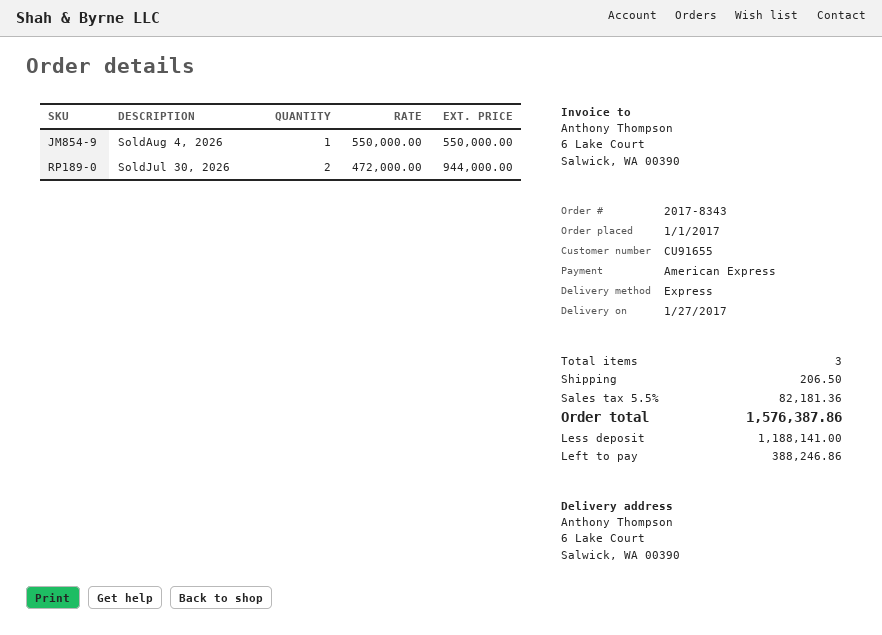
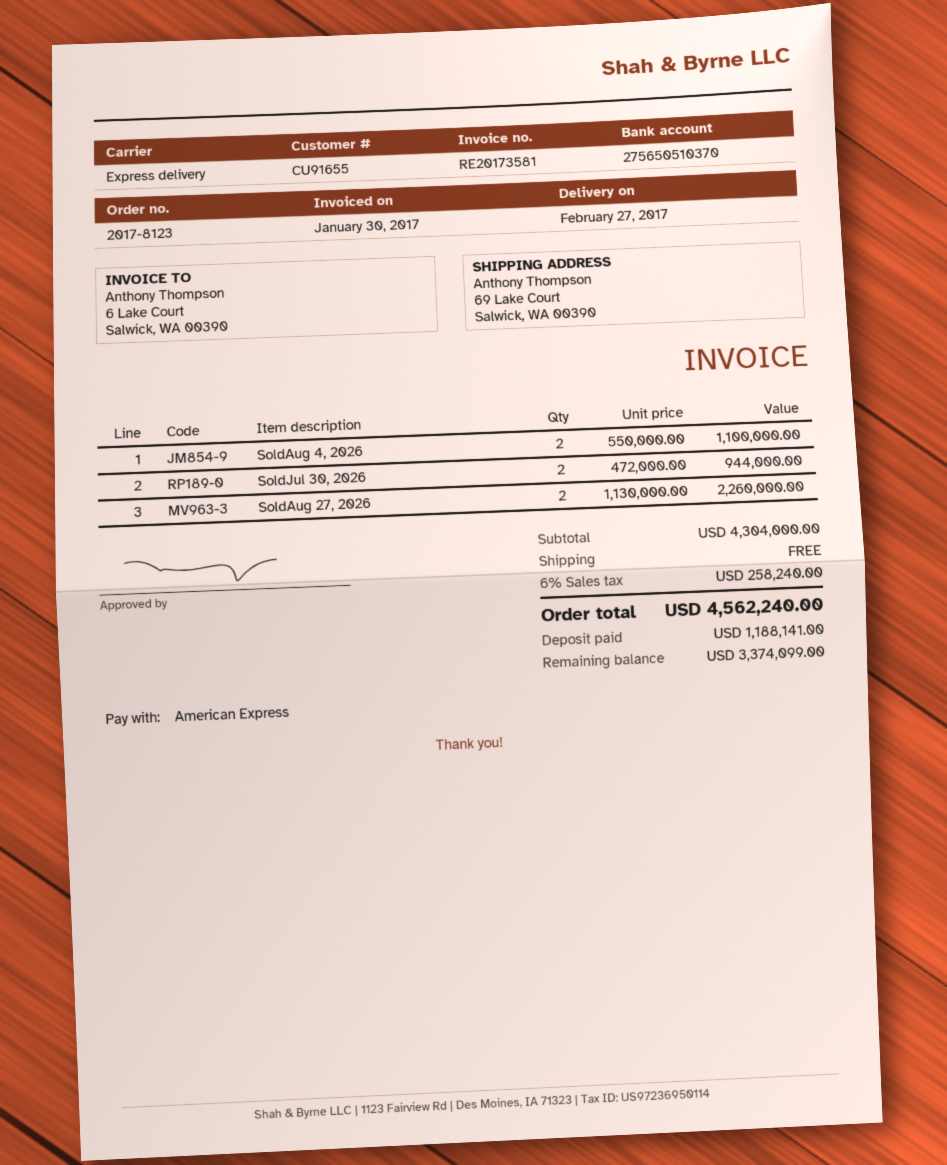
order number: 2017-8343 -> 2017-8123
delivery date: 2017-01-27 -> 2017-02-27
ship to: 6 Lake Court, Salwick, WA 00390 -> 69 Lake Court, Salwick, WA 00390
SoldAug 4, 2026: 1 x 550000.00 = 550000.00 -> 2 x 550000.00 = 1100000.00
SoldAug 27, 2026: none -> 2 x 1130000.00 = 2260000.00
shipping: 206.50 -> 0.00
tax: 5.5% = 82181.36 -> 6% = 258240.00
total: 1576387.86 -> 4562240.00
balance: 388246.86 -> 3374099.00

